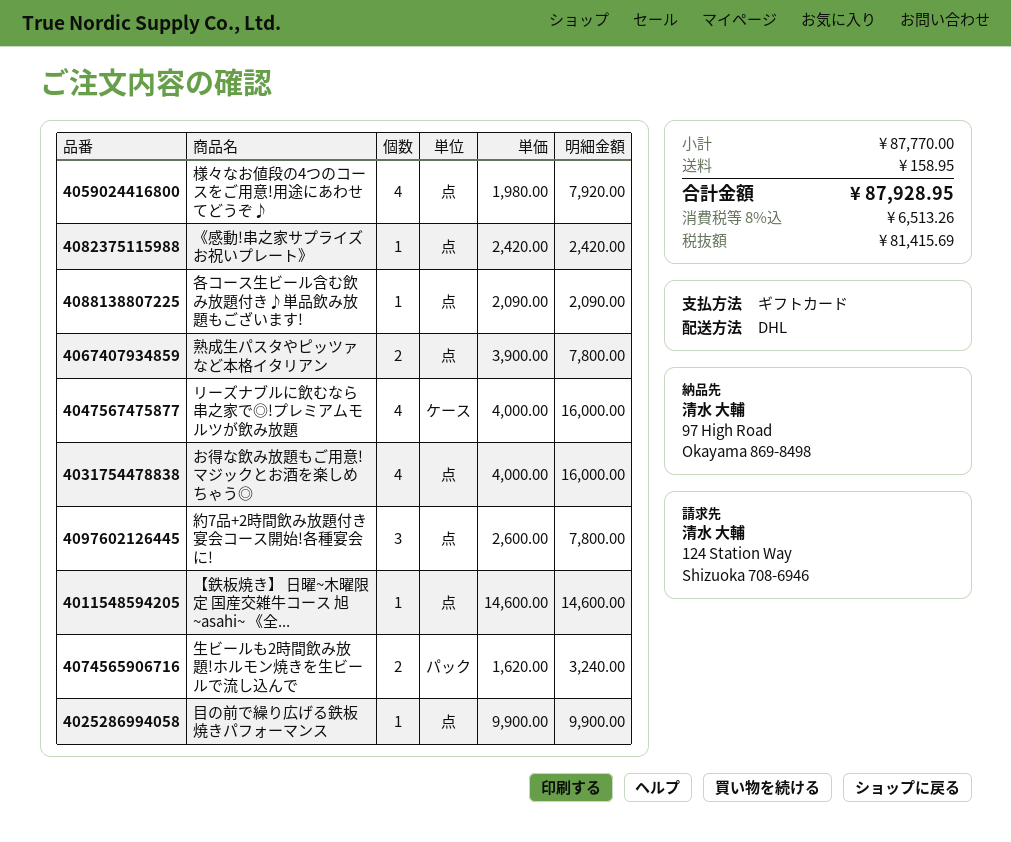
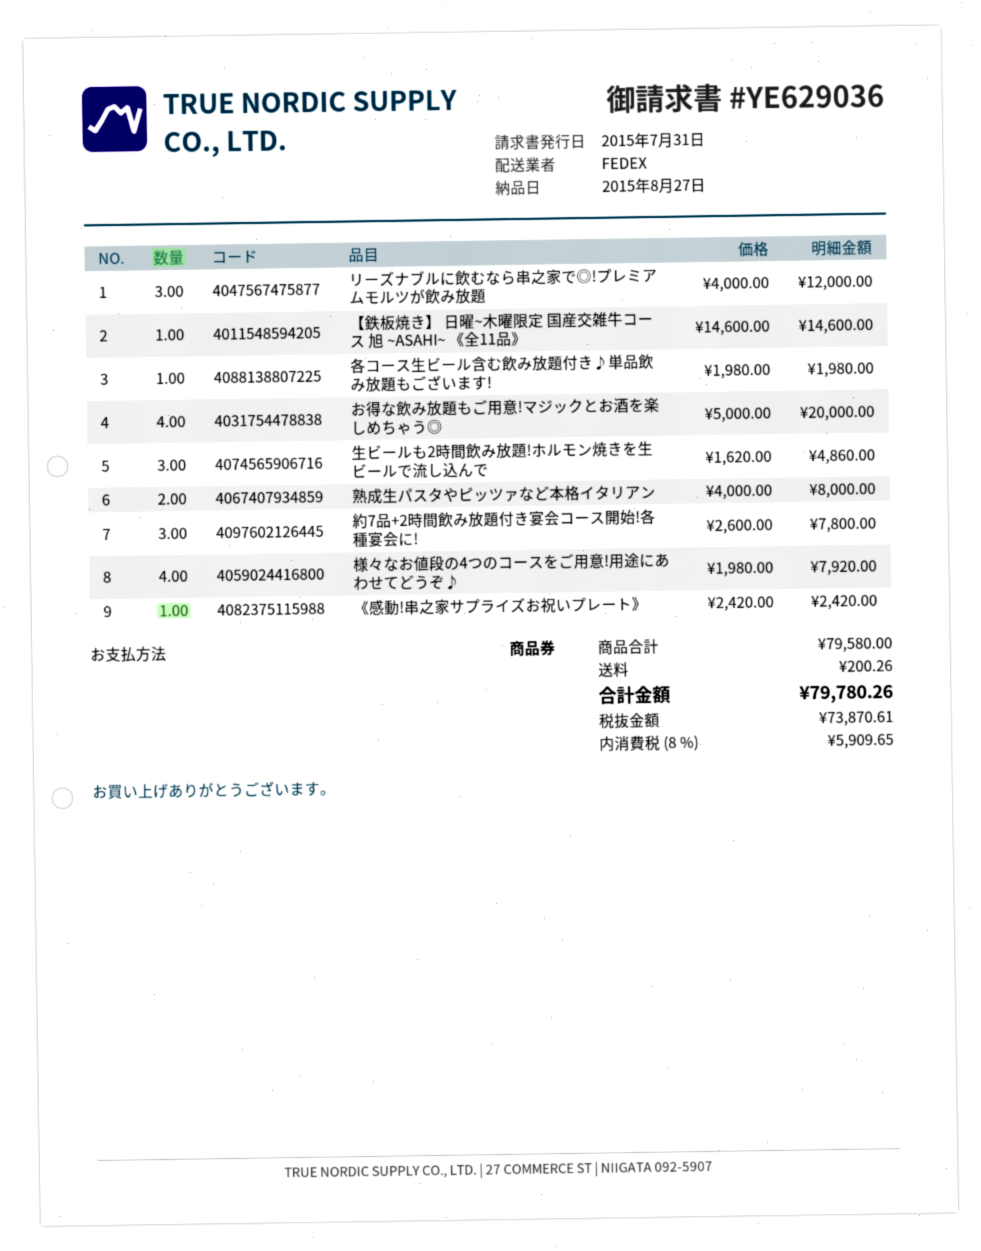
shipping method: DHL -> FedEx
各コース生ビール含む飲み放題付き♪単品飲み放題もございます!: 1 x 2090.00 = 2090.00 -> 1 x 1980.00 = 1980.00
熟成生パスタやピッツァなど本格イタリアン: 2 x 3900.00 = 7800.00 -> 2 x 4000.00 = 8000.00
リーズナブルに飲むなら串之家で◎!プレミアムモルツが飲み放題: 4 x 4000.00 = 16000.00 -> 3 x 4000.00 = 12000.00
お得な飲み放題もご用意!マジックとお酒を楽しめちゃう◎: 4 x 4000.00 = 16000.00 -> 4 x 5000.00 = 20000.00
生ビールも2時間飲み放題!ホルモン焼きを生ビールで流し込んで: 2 x 1620.00 = 3240.00 -> 3 x 1620.00 = 4860.00
目の前で繰り広げる鉄板焼きパフォーマンス: 1 x 9900.00 = 9900.00 -> none
subtotal: 87770.00 -> 79580.00
shipping: 158.95 -> 200.26
net: 81415.69 -> 73870.61
tax: 8% = 6513.26 -> 8% = 5909.65
total: 87928.95 -> 79780.26

